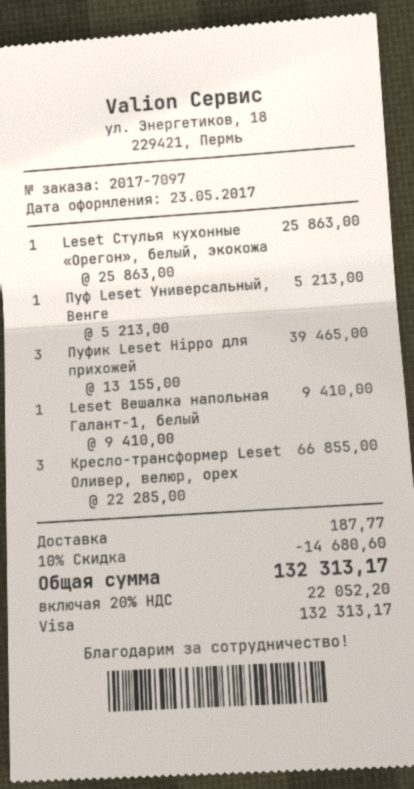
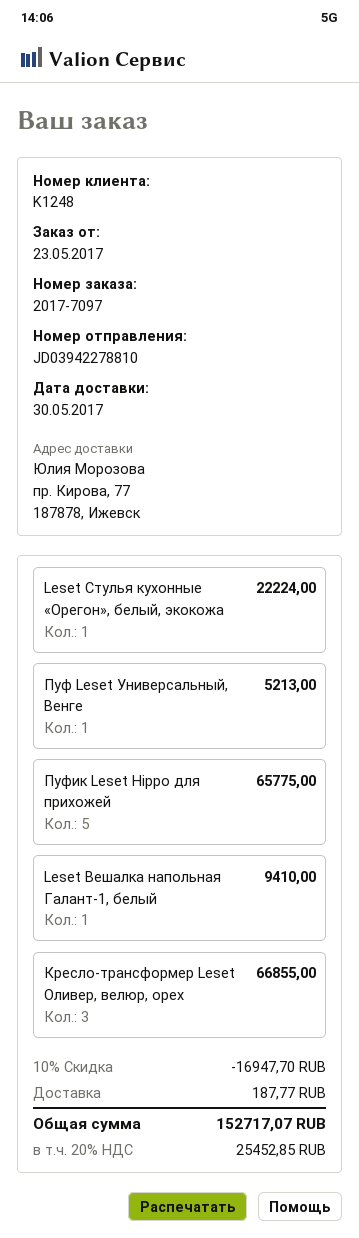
Leset Стулья кухонные «Орегон», белый, экокожа: 1 for 25863.00 -> 1 for 22224.00
Пуфик Leset Hippo для прихожей: 3 for 39465.00 -> 5 for 65775.00
discount: 10% = 14680.60 -> 10% = 16947.70
tax: 20% = 22052.20 -> 20% = 25452.85
total: 132313.17 -> 152717.07

